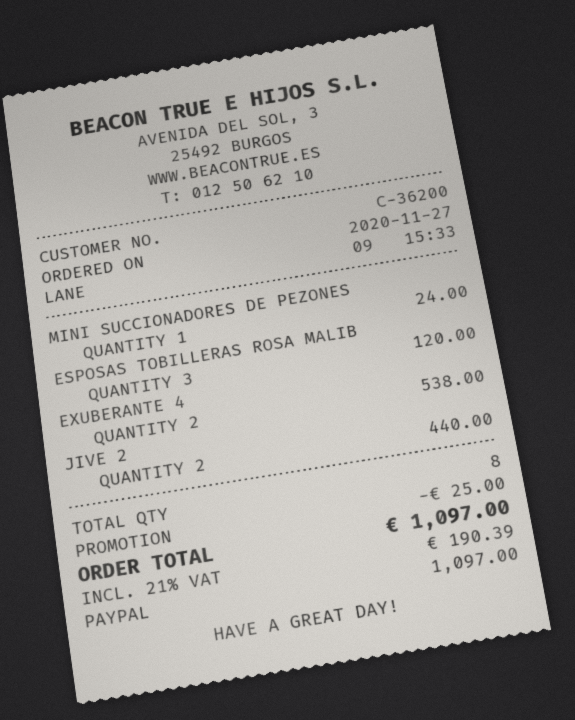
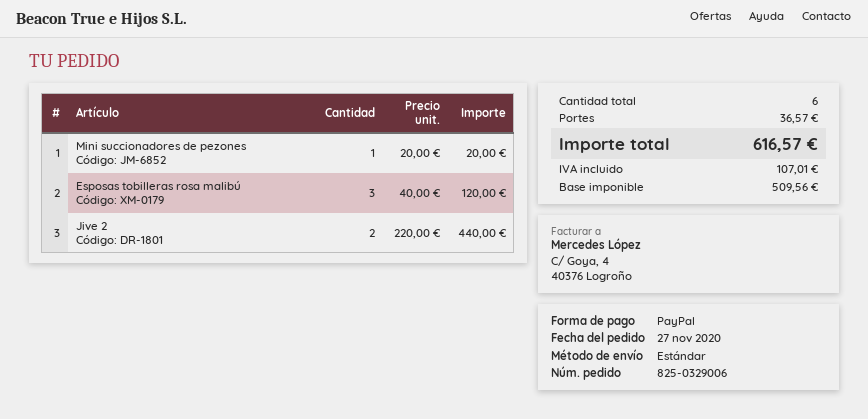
MINI SUCCIONADORES DE PEZONES: 1 for 24.00 -> 1 for 20.00
EXUBERANTE 4: 2 for 538.00 -> none
total quantity: 8 -> 6
discount: 25.00 -> none
shipping: none -> 36.57
tax: 190.39 -> 107.01
total: 1097.00 -> 616.57

